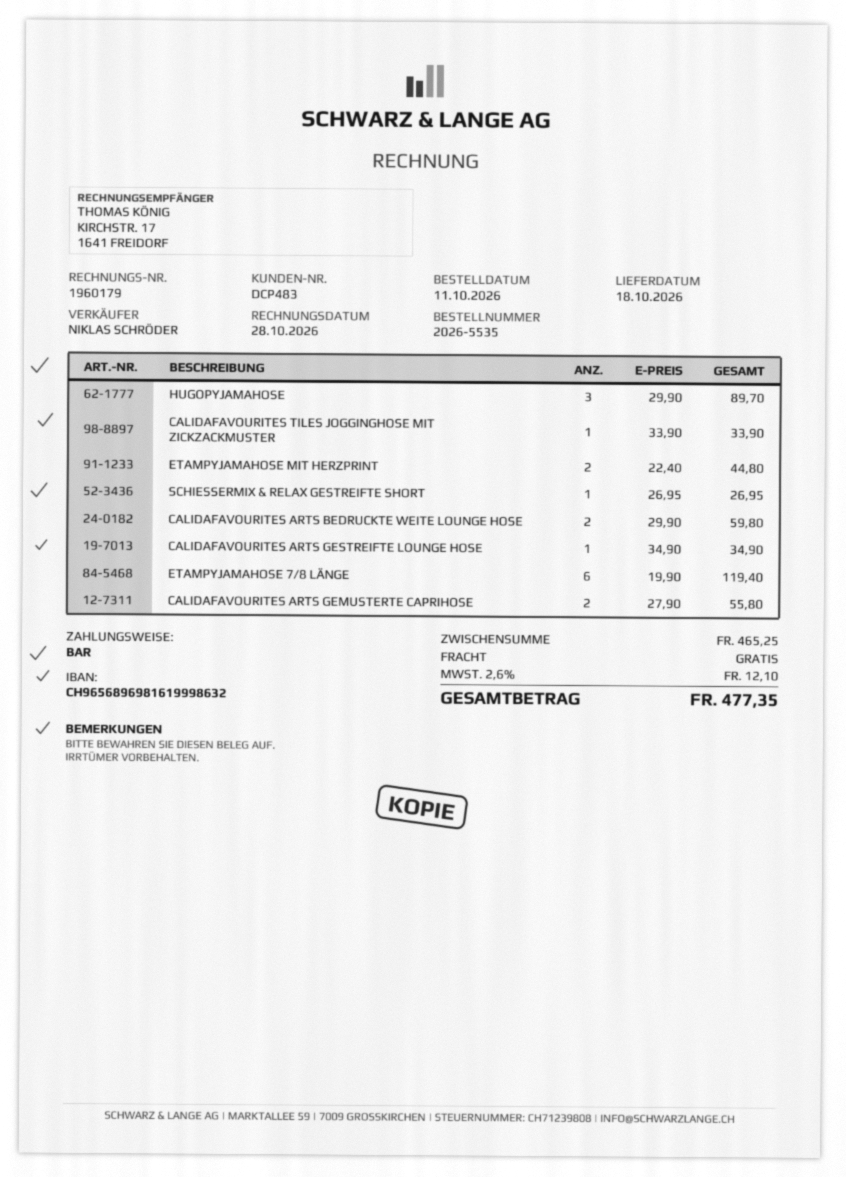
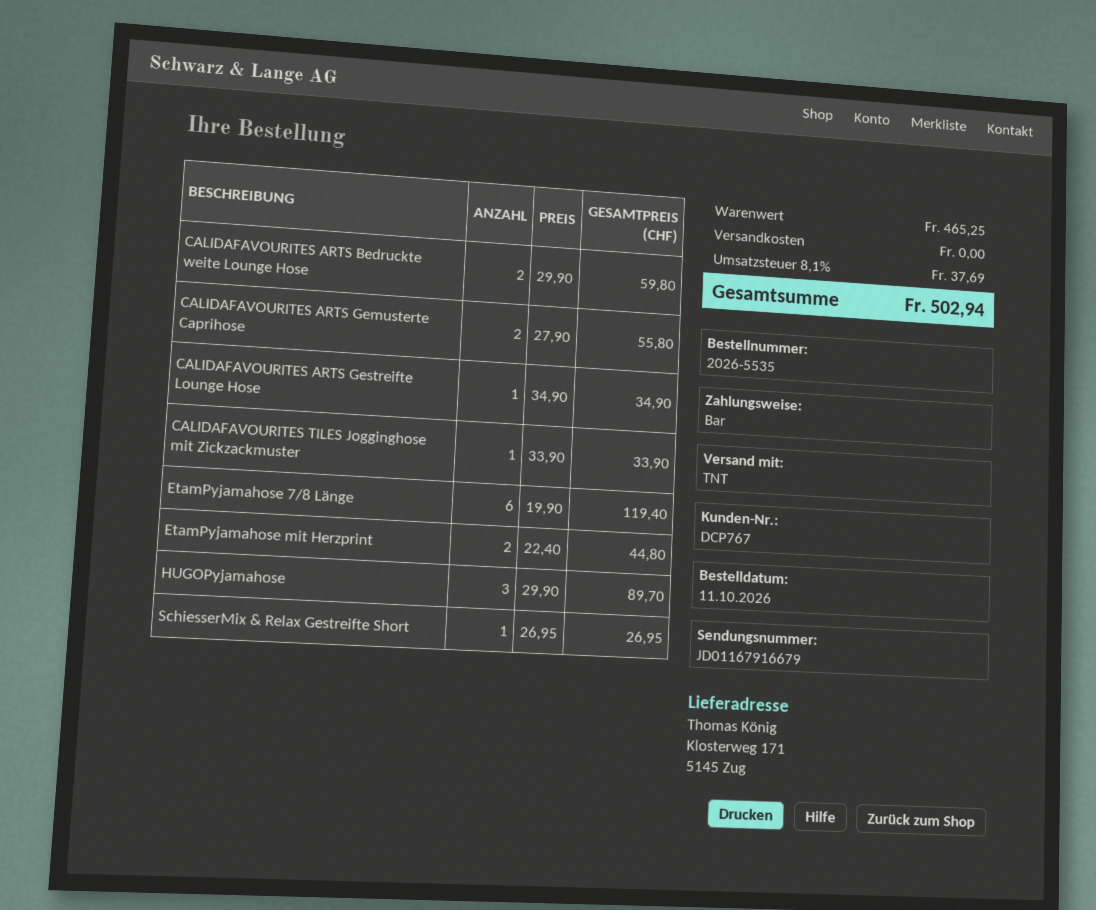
customer number: DCP483 -> DCP767
tax: 2.6% = 12.10 -> 8.1% = 37.69
total: 477.35 -> 502.94

